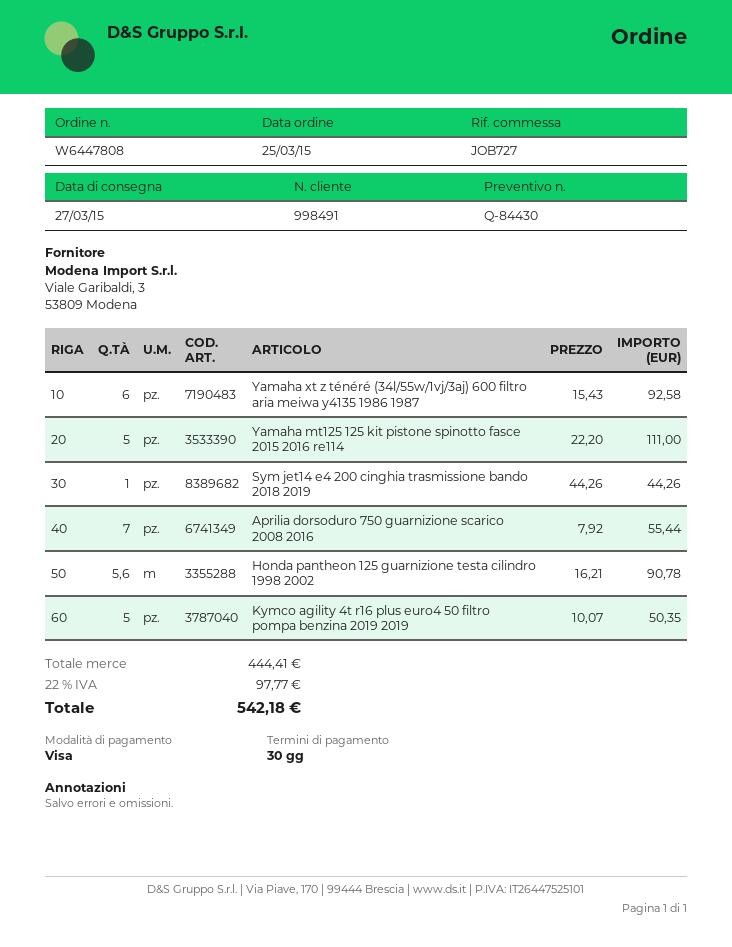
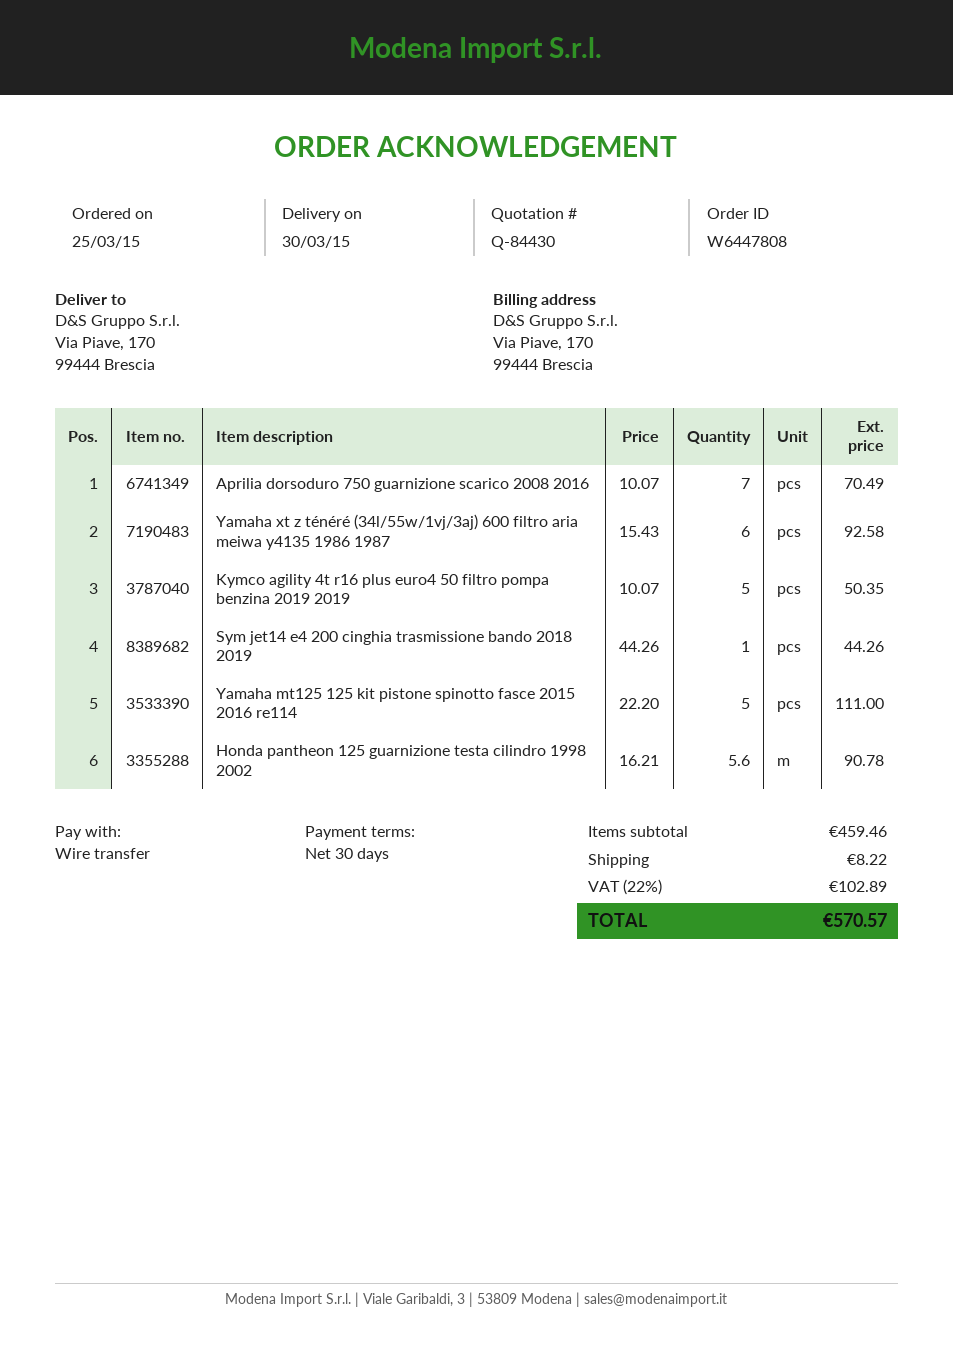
delivery date: 2015-03-27 -> 2015-03-30
payment method: Visa -> bank transfer
Aprilia dorsoduro 750 guarnizione scarico 2008 2016: 7 x 7.92 = 55.44 -> 7 x 10.07 = 70.49
subtotal: 444.41 -> 459.46
shipping: none -> 8.22
tax: 22% = 97.77 -> 22% = 102.89
total: 542.18 -> 570.57

